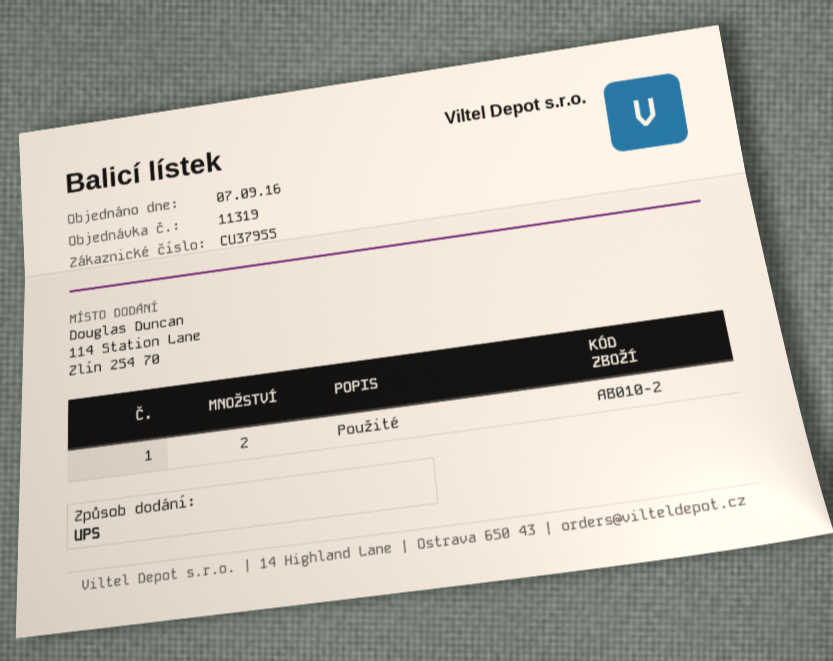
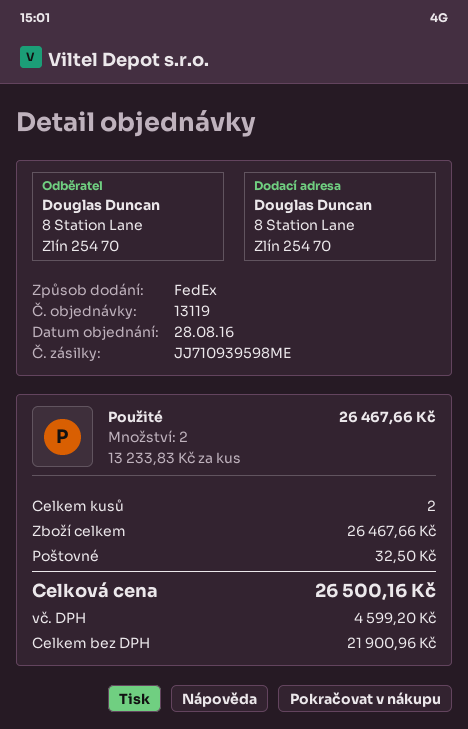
order number: 11319 -> 13119
order date: 2016-09-07 -> 2016-08-28
shipping method: UPS -> FedEx
ship to: 114 Station Lane, Zlín 254 70 -> 8 Station Lane, Zlín 254 70

